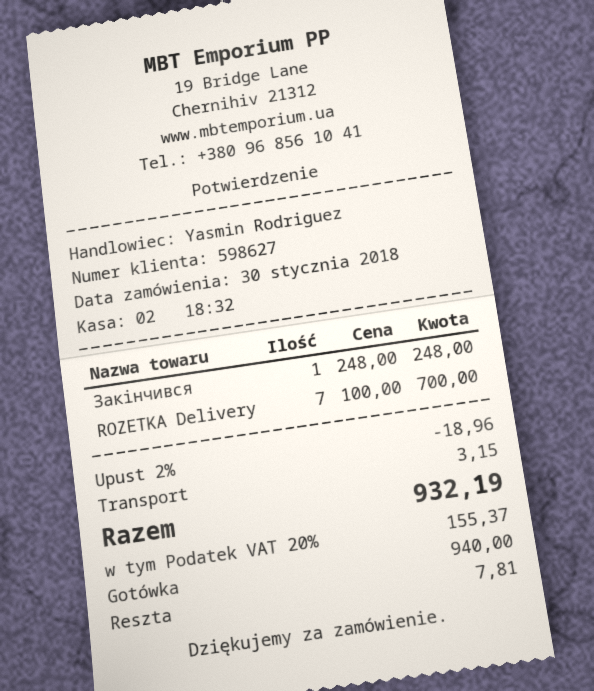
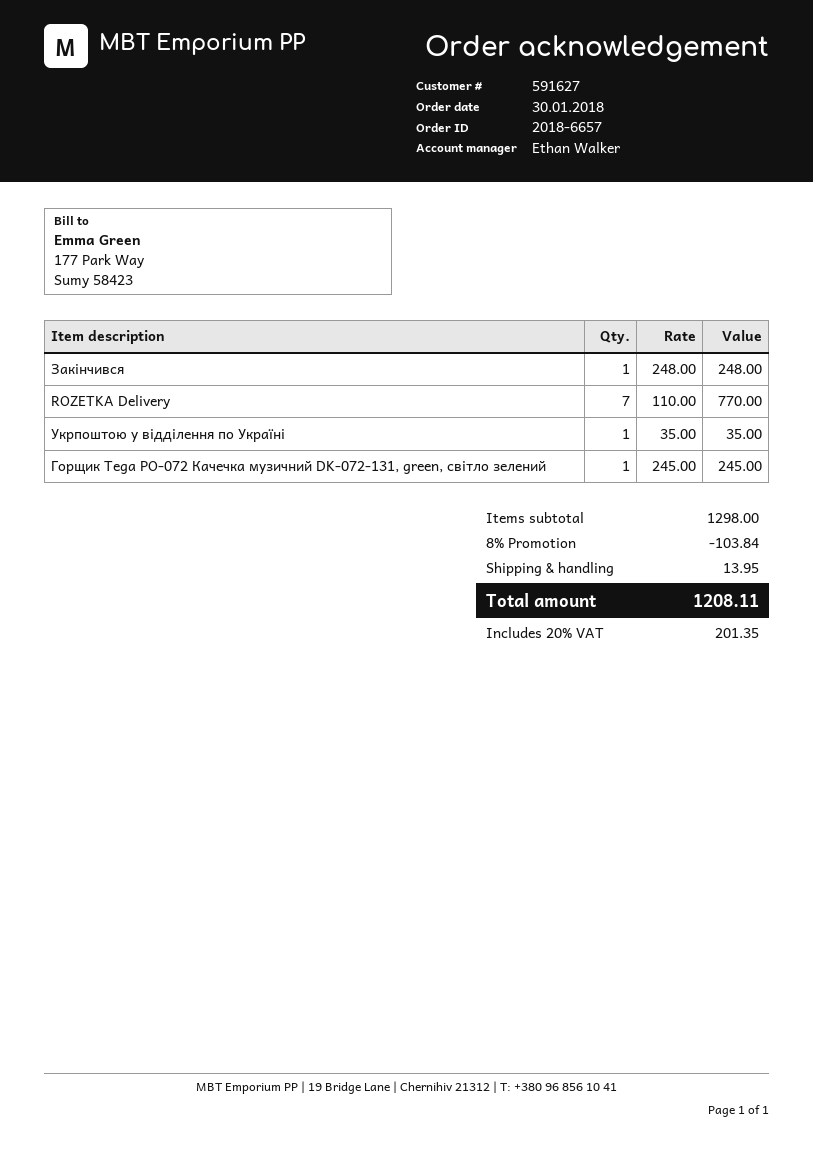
customer number: 598627 -> 591627
sales rep: Yasmin Rodriguez -> Ethan Walker
ROZETKA Delivery: 7 x 100.00 = 700.00 -> 7 x 110.00 = 770.00
Укрпоштою у відділення по Україні: none -> 1 x 35.00 = 35.00
Горщик Tega PO-072 Качечка музичний DK-072-131, green, світло зелений: none -> 1 x 245.00 = 245.00
discount: 2% = 18.96 -> 8% = 103.84
shipping: 3.15 -> 13.95
tax: 20% = 155.37 -> 20% = 201.35
total: 932.19 -> 1208.11

